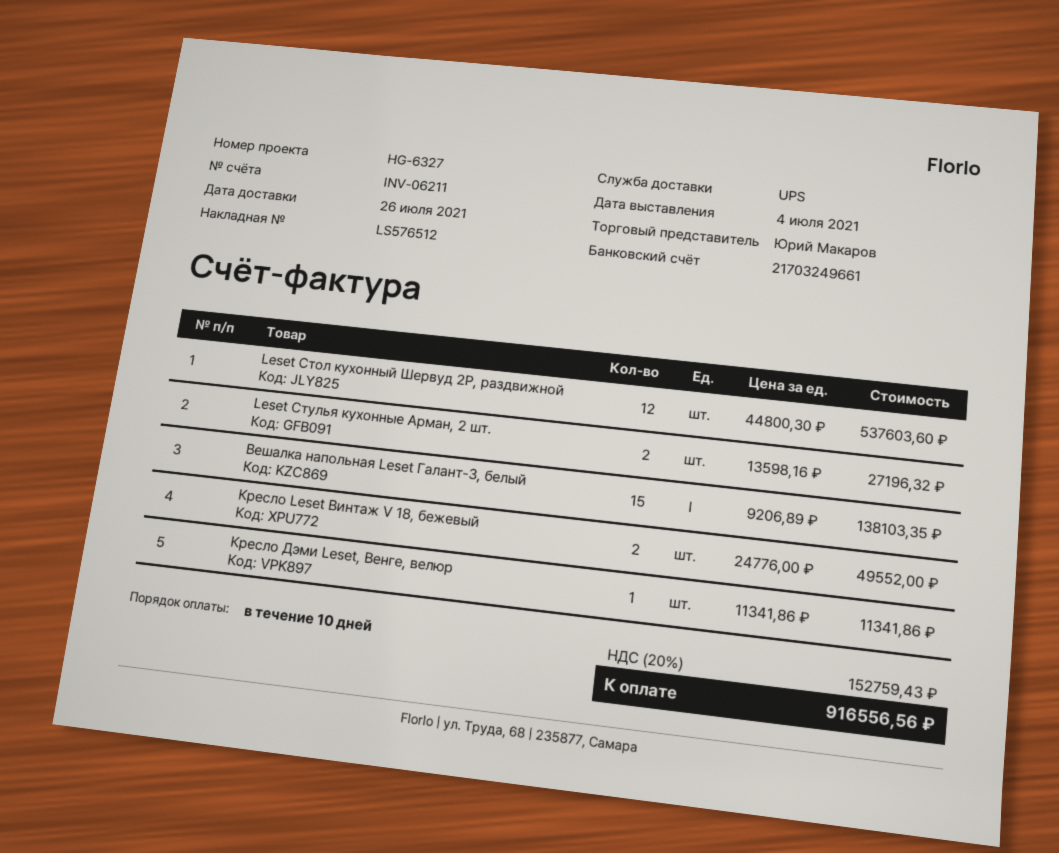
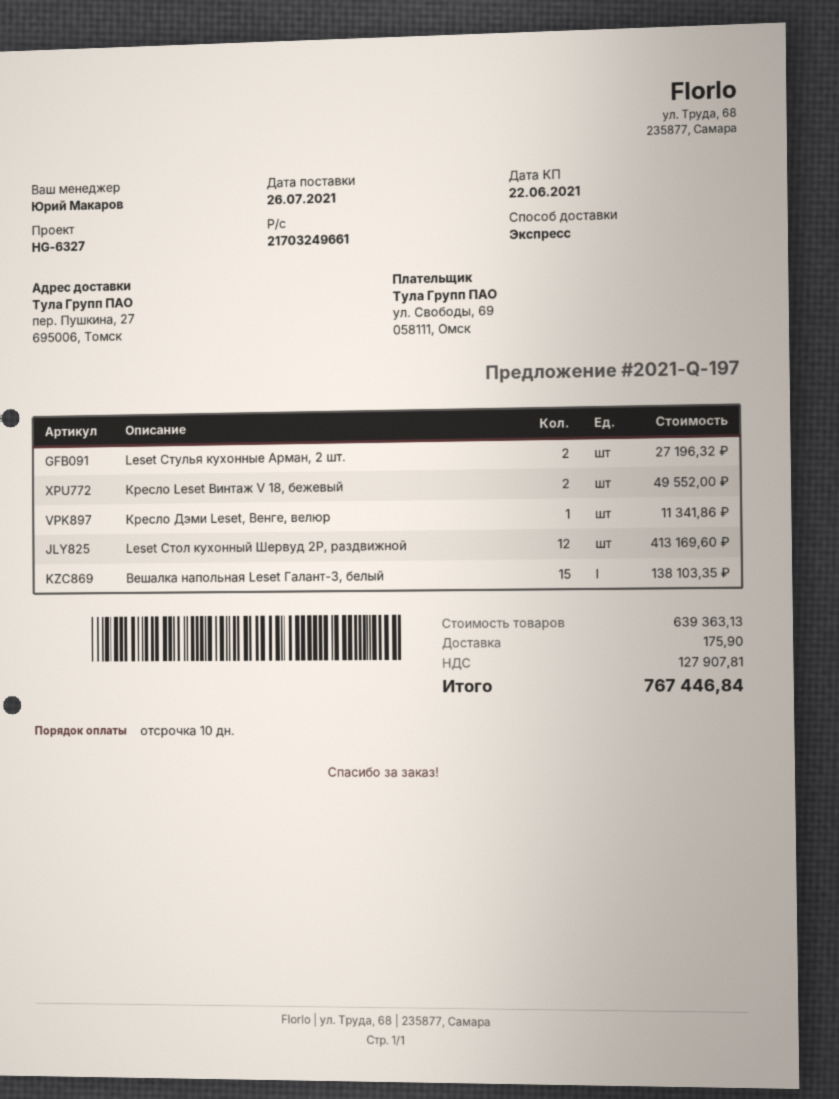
shipping method: UPS -> express
Leset Стол кухонный Шервуд 2Р, раздвижной: 12 for 537603.60 -> 12 for 413169.60
shipping: none -> 175.90
tax: 152759.43 -> 127907.81
total: 916556.56 -> 767446.84

